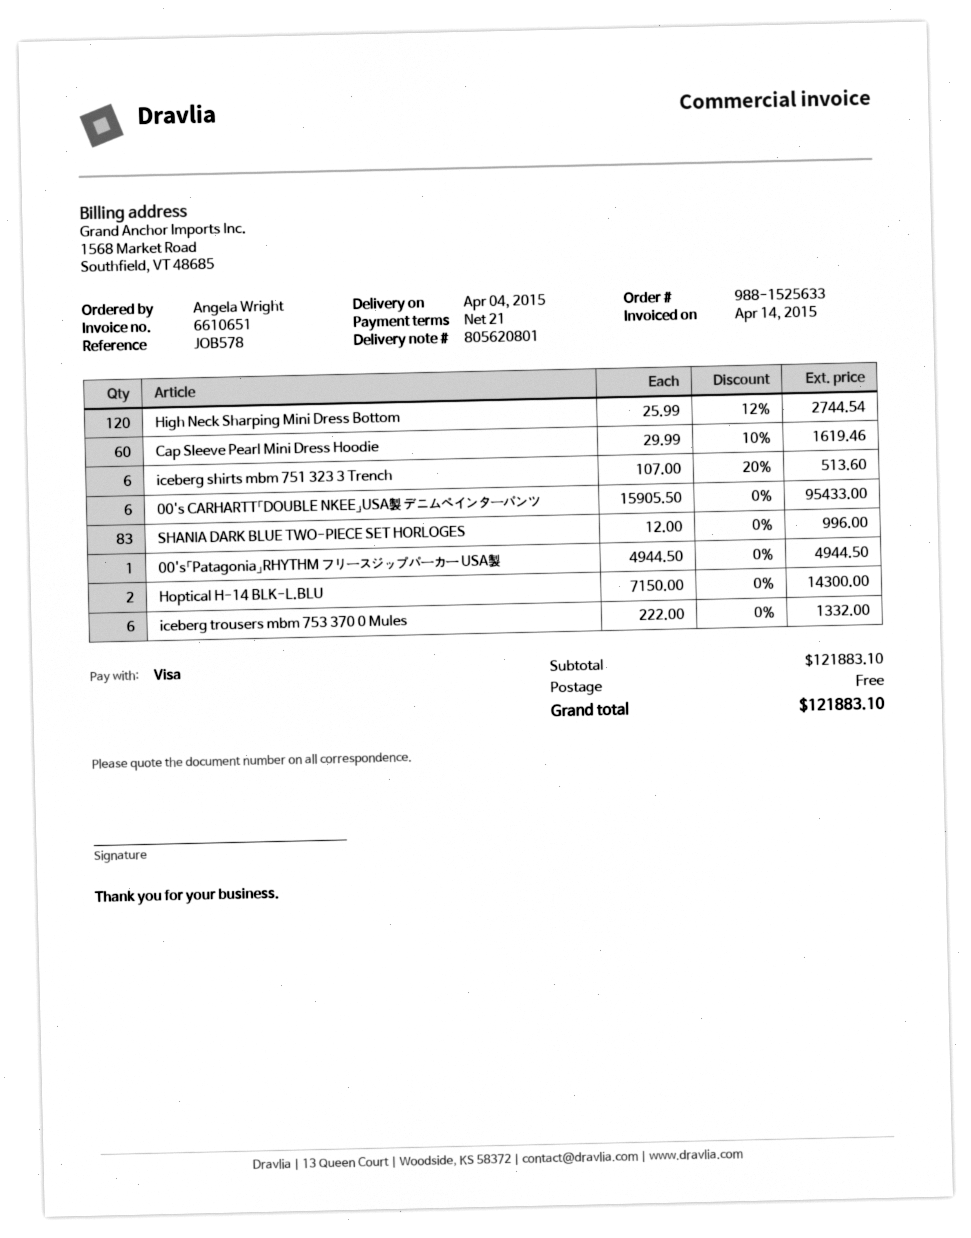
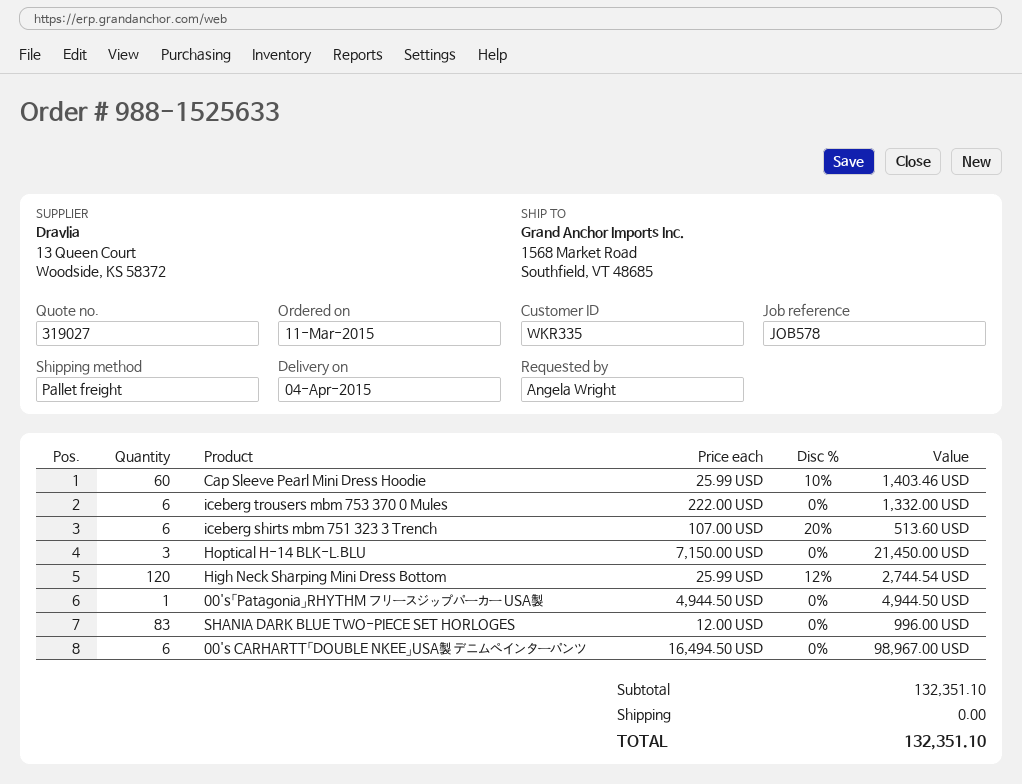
Cap Sleeve Pearl Mini Dress Hoodie: 60 x 29.99 - 10% = 1619.46 -> 60 x 25.99 - 10% = 1403.46
00's CARHARTT「DOUBLE NKEE」USA製 デニムペインターパンツ: 6 x 15905.50 = 95433.00 -> 6 x 16494.50 = 98967.00
Hoptical H-14 BLK-L.BLU: 2 x 7150.00 = 14300.00 -> 3 x 7150.00 = 21450.00
subtotal: 121883.10 -> 132351.10
total: 121883.10 -> 132351.10

